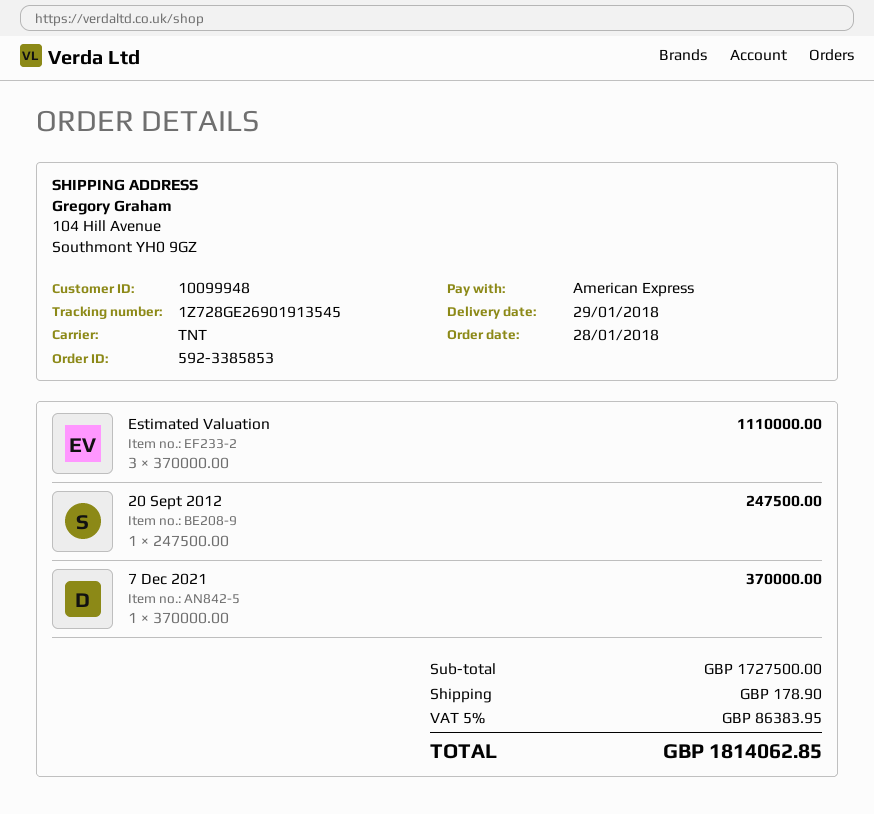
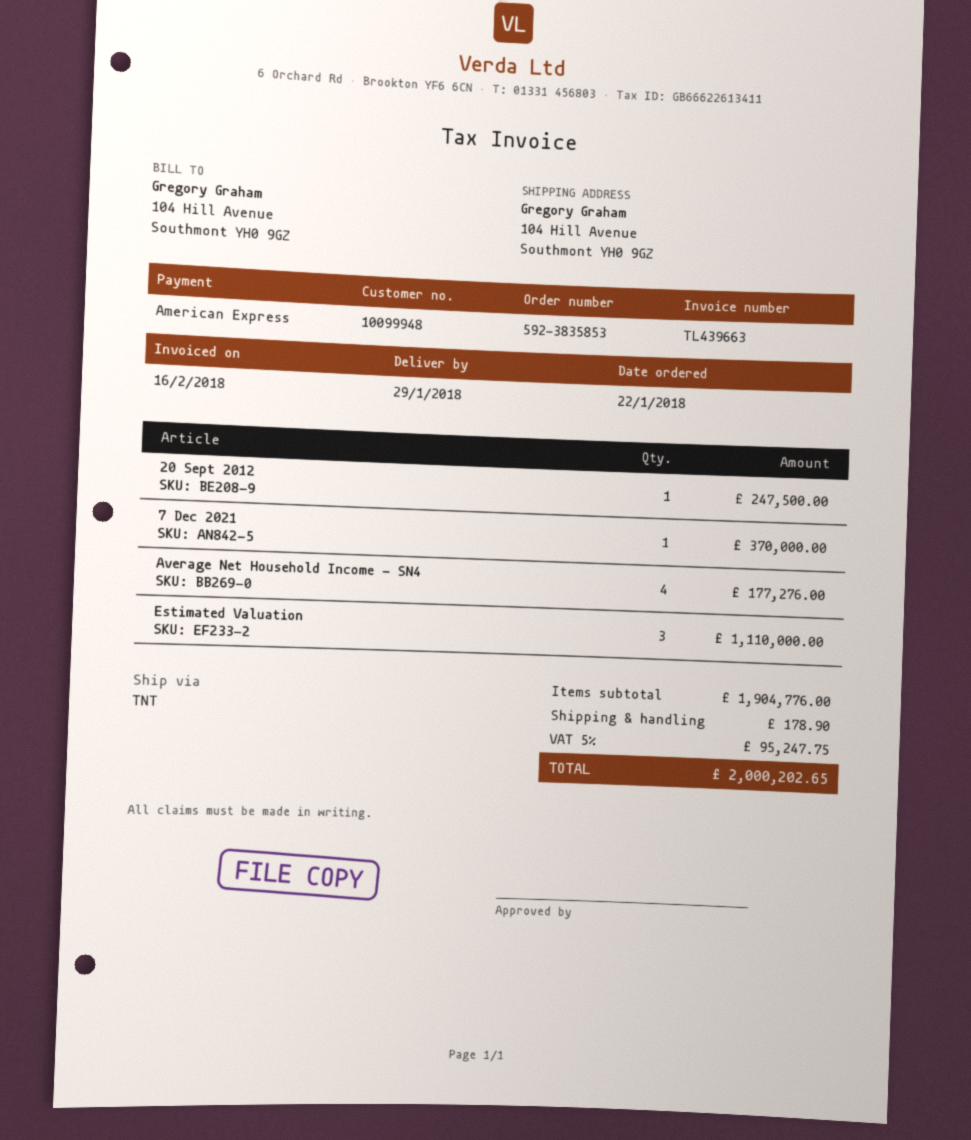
order number: 592-3385853 -> 592-3835853
order date: 2018-01-28 -> 2018-01-22
Average Net Household Income - SN4: none -> 4 for 177276.00
subtotal: 1727500.00 -> 1904776.00
tax: 5% = 86383.95 -> 5% = 95247.75
total: 1814062.85 -> 2000202.65

